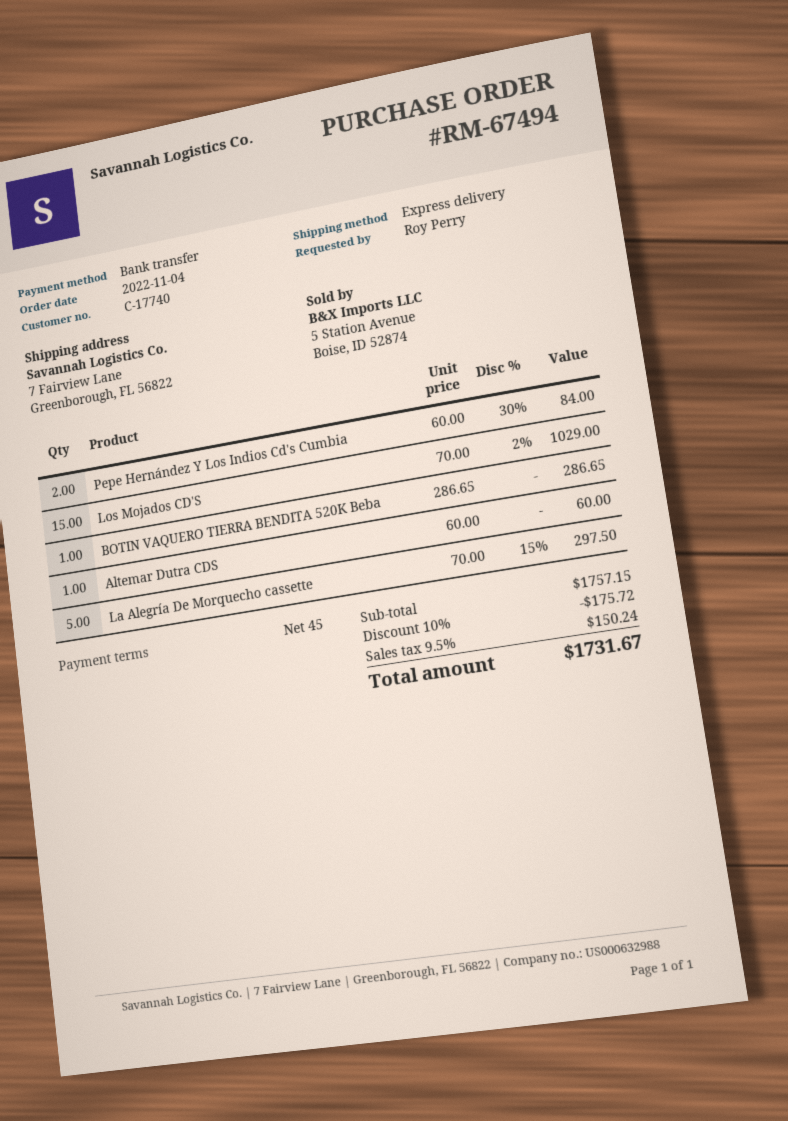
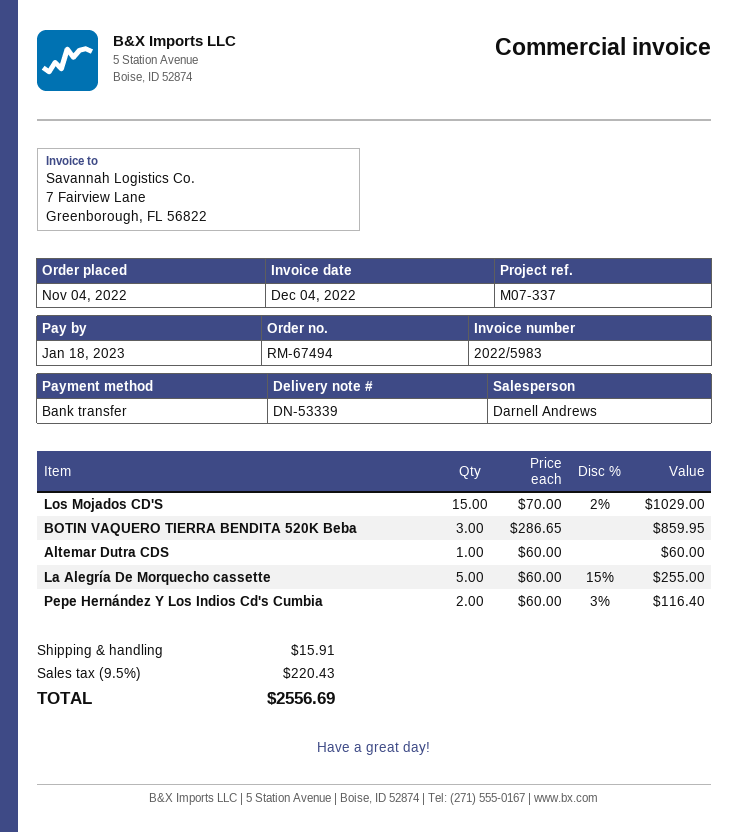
Pepe Hernández Y Los Indios Cd's Cumbia: 2 x 60.00 - 30% = 84.00 -> 2 x 60.00 - 3% = 116.40
BOTIN VAQUERO TIERRA BENDITA 520K Beba: 1 x 286.65 = 286.65 -> 3 x 286.65 = 859.95
La Alegría De Morquecho cassette: 5 x 70.00 - 15% = 297.50 -> 5 x 60.00 - 15% = 255.00
discount: 10% = 175.72 -> none
shipping: none -> 15.91
tax: 9.5% = 150.24 -> 9.5% = 220.43
total: 1731.67 -> 2556.69

